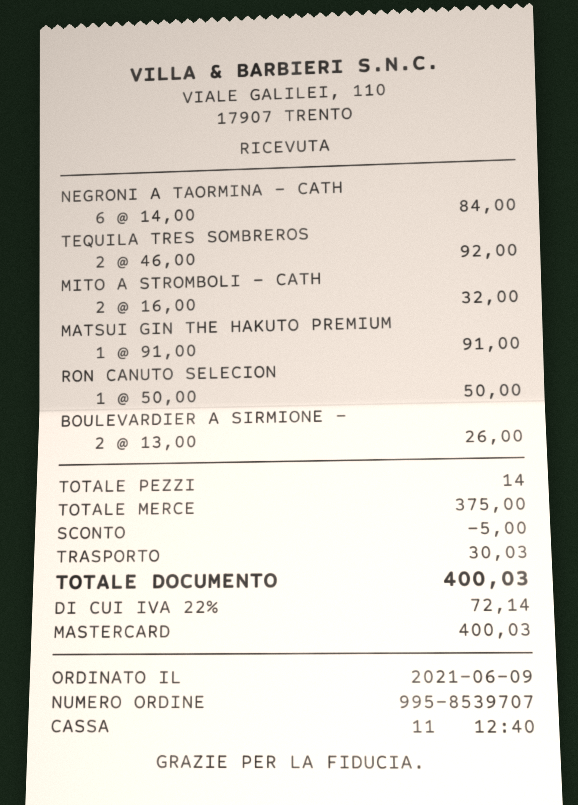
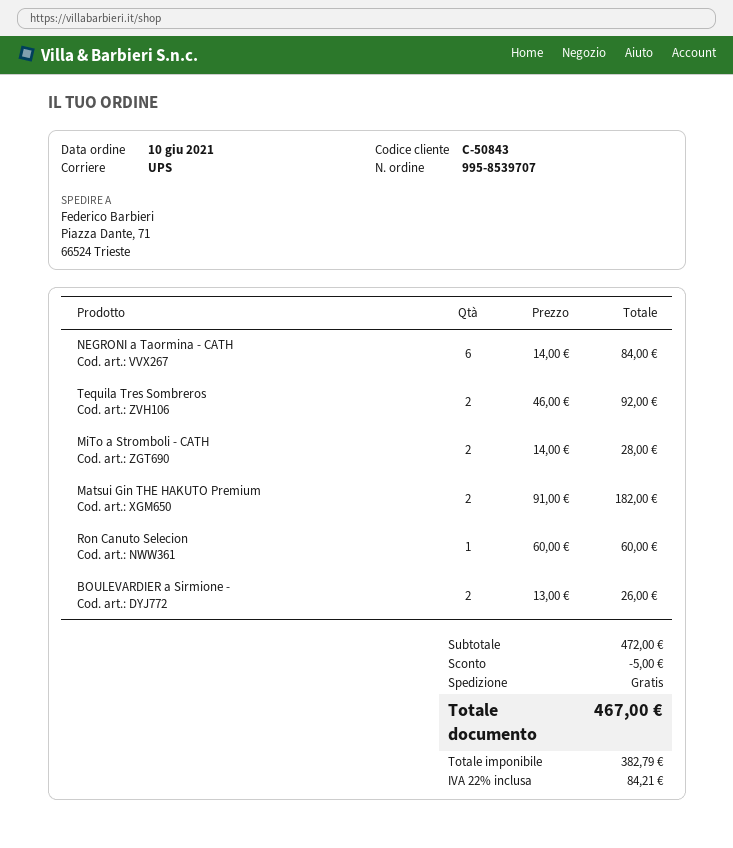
order date: 2021-06-09 -> 2021-06-10
MITO A STROMBOLI - CATH: 2 x 16.00 = 32.00 -> 2 x 14.00 = 28.00
MATSUI GIN THE HAKUTO PREMIUM: 1 x 91.00 = 91.00 -> 2 x 91.00 = 182.00
RON CANUTO SELECION: 1 x 50.00 = 50.00 -> 1 x 60.00 = 60.00
subtotal: 375.00 -> 472.00
shipping: 30.03 -> 0.00
tax: 22% = 72.14 -> 22% = 84.21
total: 400.03 -> 467.00

